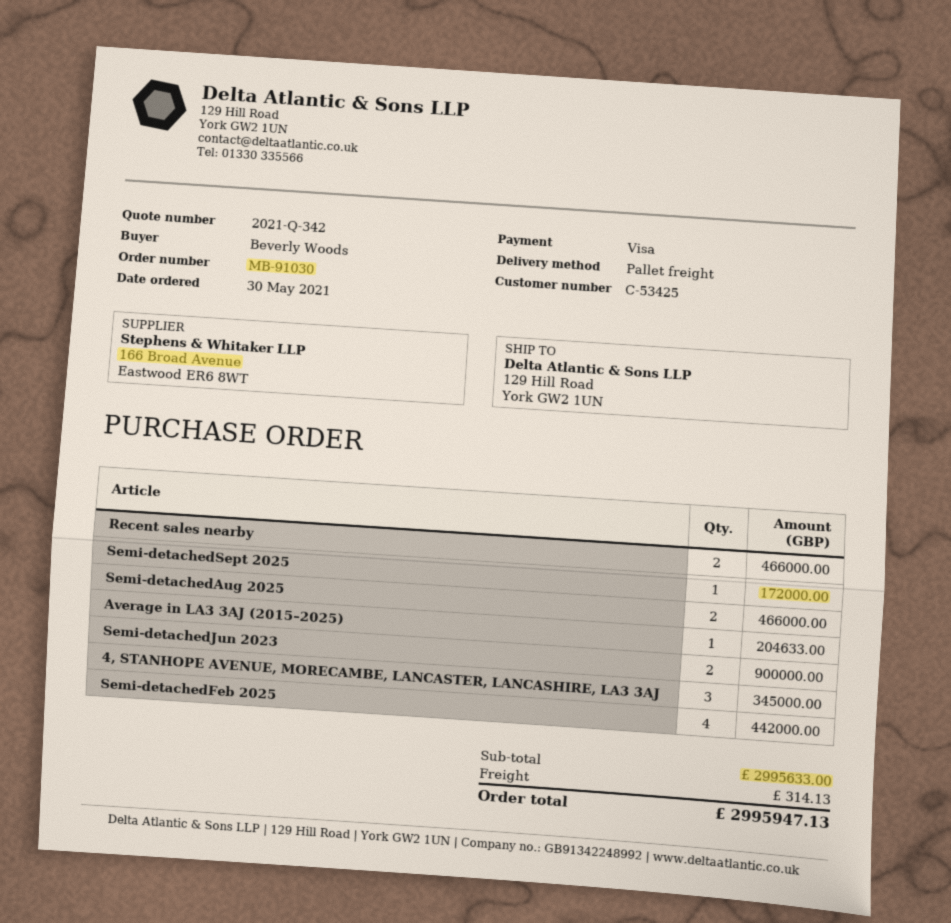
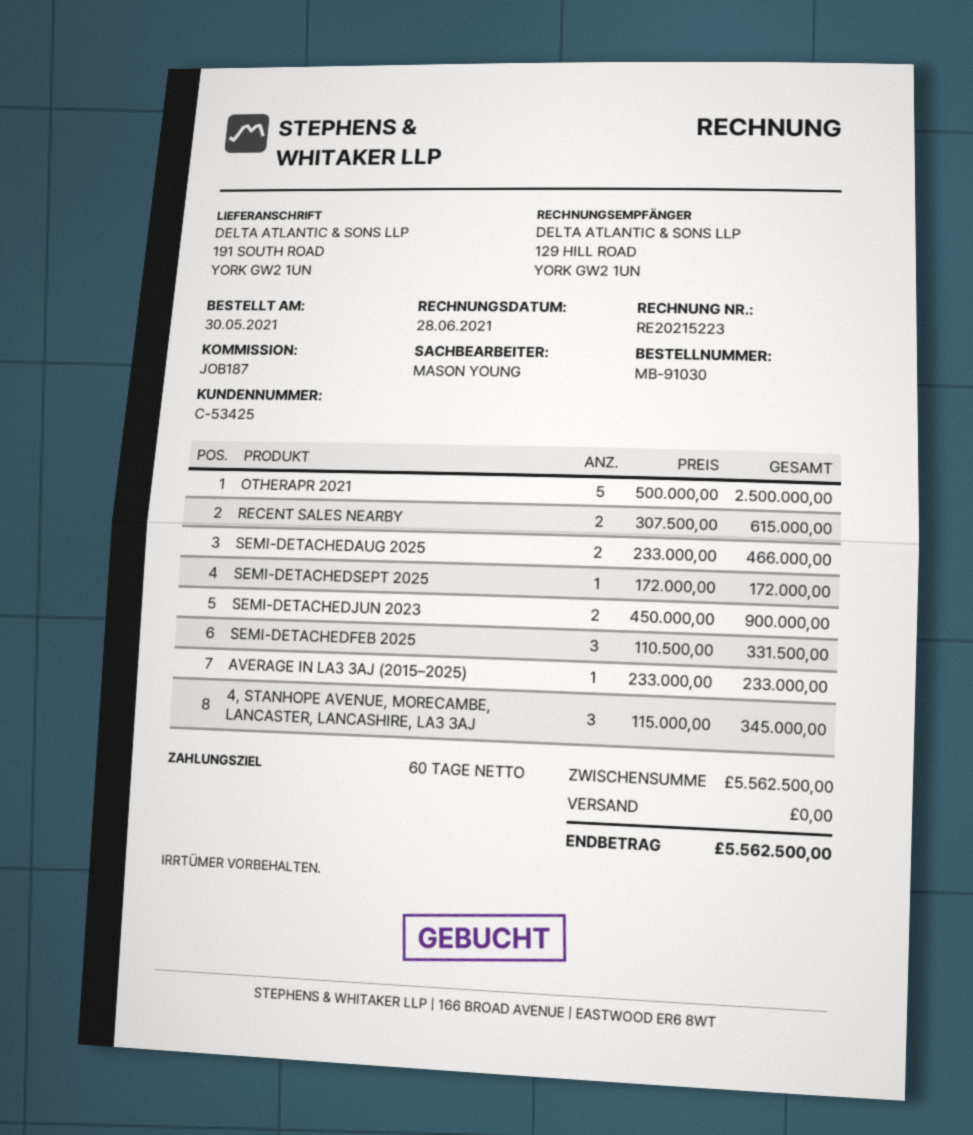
ship to: 129 Hill Road, York GW2 1UN -> 191 SOUTH ROAD, YORK GW2 1UN
Recent sales nearby: 2 for 466000.00 -> 2 for 615000.00
Average in LA3 3AJ (2015–2025): 1 for 204633.00 -> 1 for 233000.00
Semi-detachedFeb 2025: 4 for 442000.00 -> 3 for 331500.00
OTHERAPR 2021: none -> 5 for 2500000.00
subtotal: 2995633.00 -> 5562500.00
shipping: 314.13 -> 0.00
total: 2995947.13 -> 5562500.00

